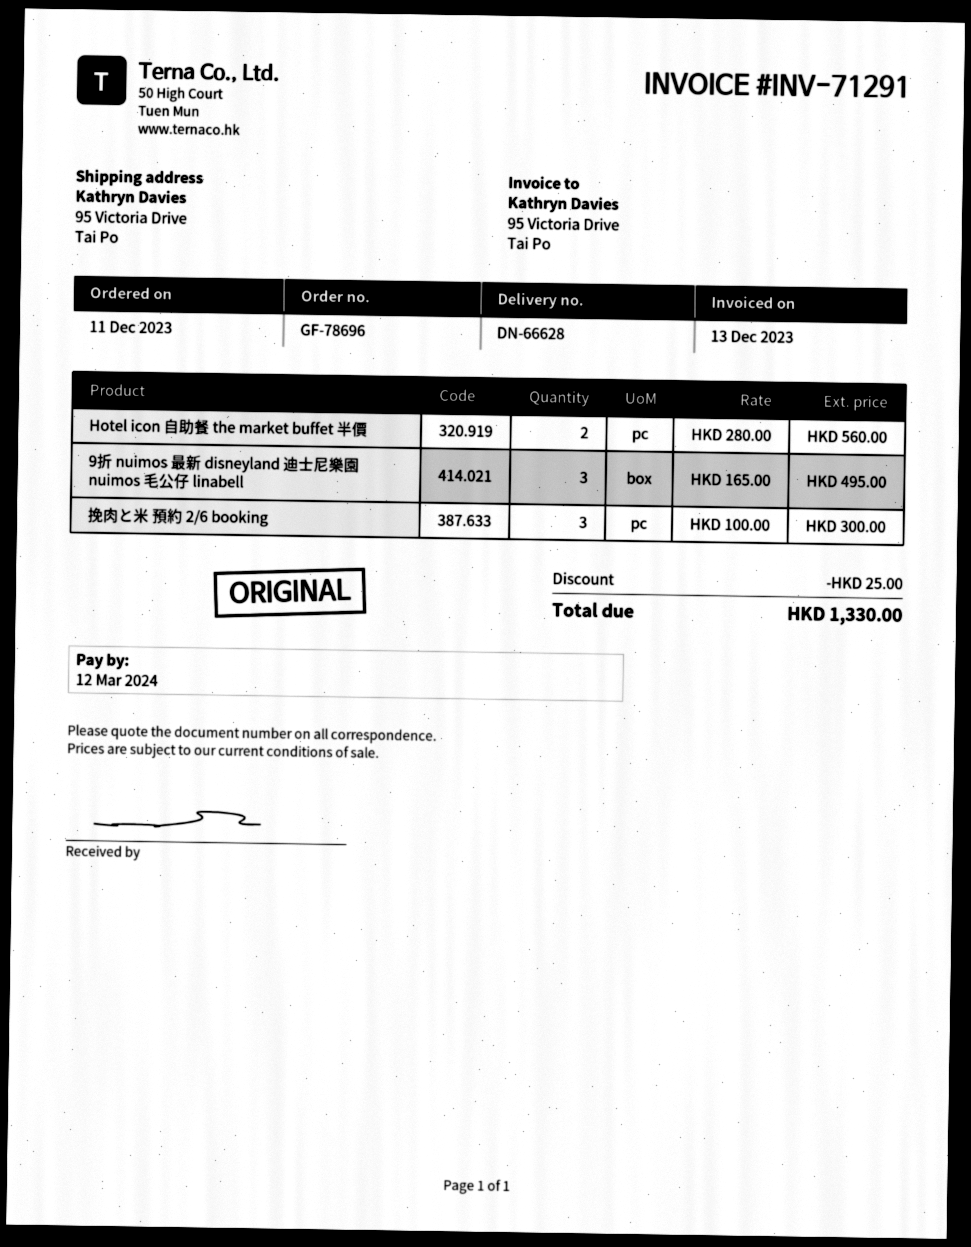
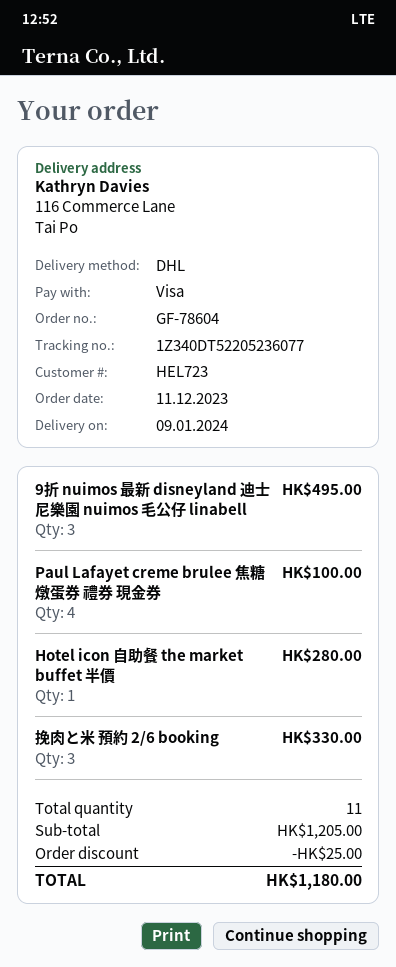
order number: GF-78696 -> GF-78604
ship to: 95 Victoria Drive, Tai Po -> 116 Commerce Lane, Tai Po
Hotel icon 自助餐 the market buffet 半價: 2 for 560.00 -> 1 for 280.00
挽肉と米 預約 2/6 booking: 3 for 300.00 -> 3 for 330.00
Paul Lafayet creme brulee 焦糖燉蛋券 禮券 現金券: none -> 4 for 100.00
total: 1330.00 -> 1180.00

